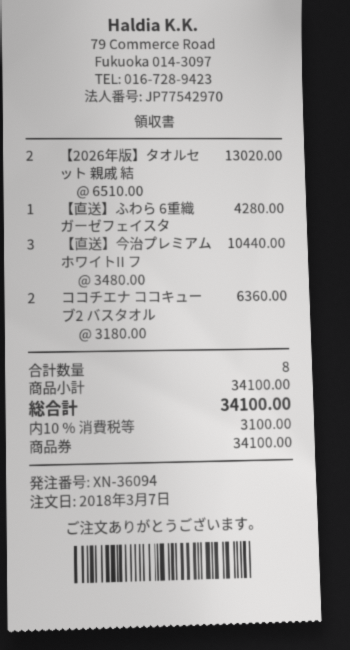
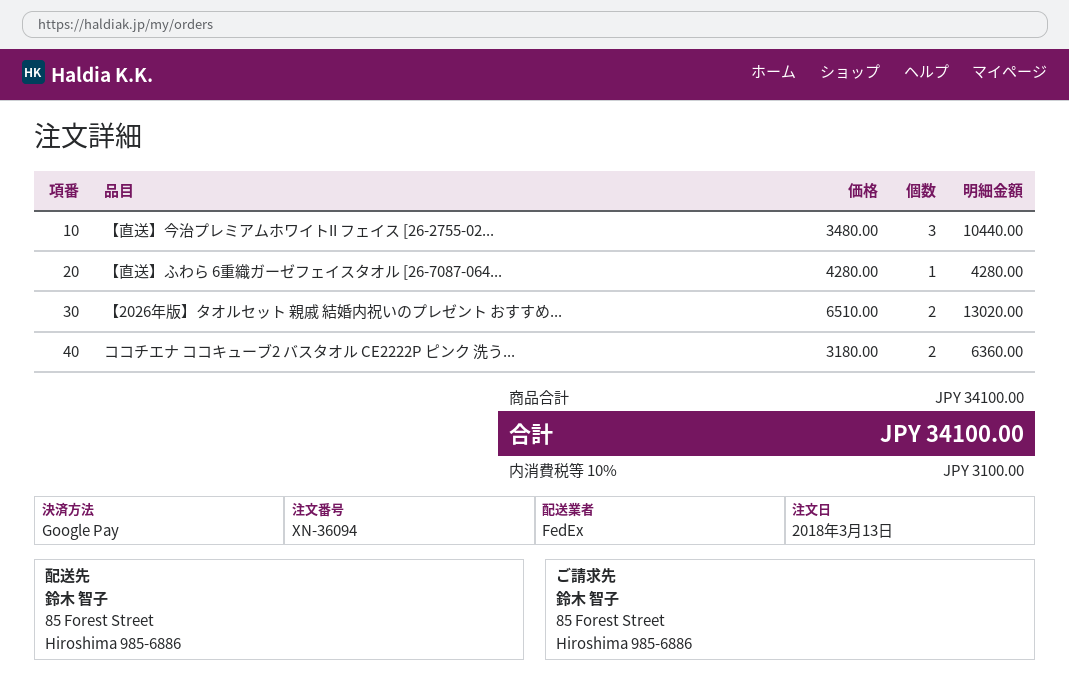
order date: 2018-03-07 -> 2018-03-13
payment method: gift card -> Google Pay

